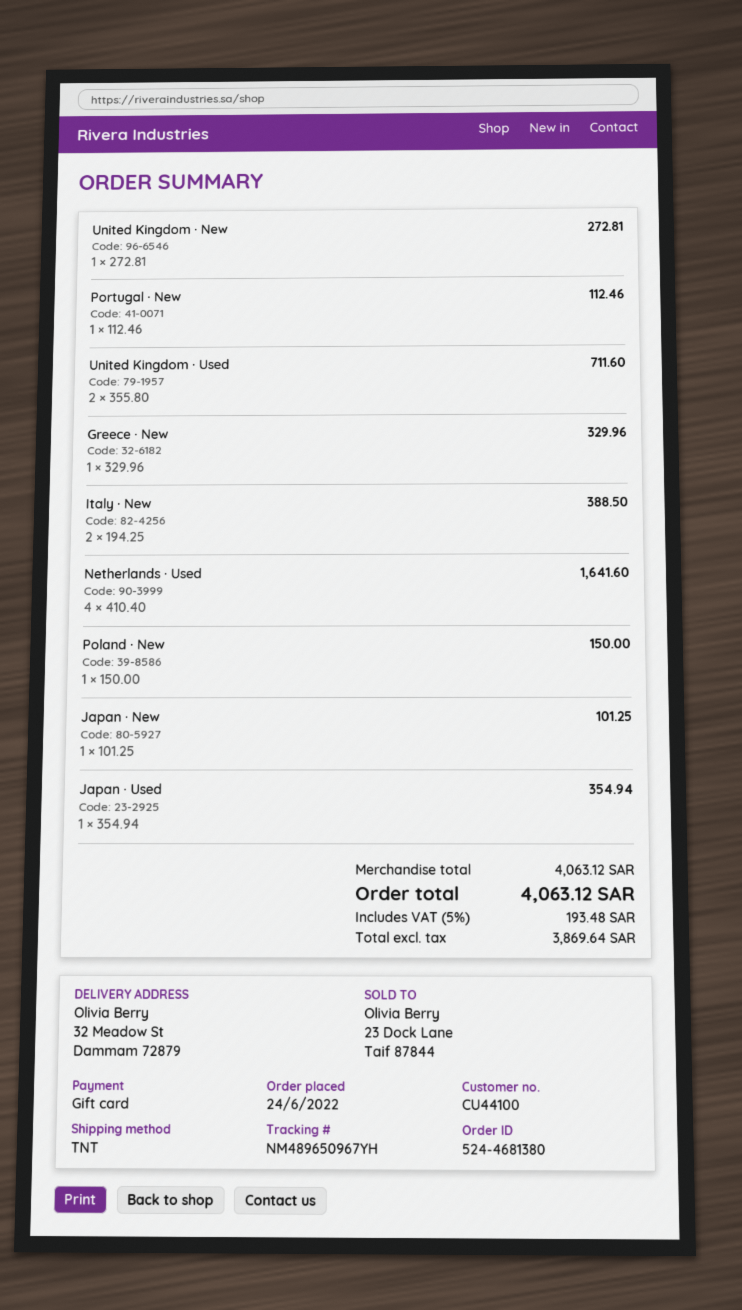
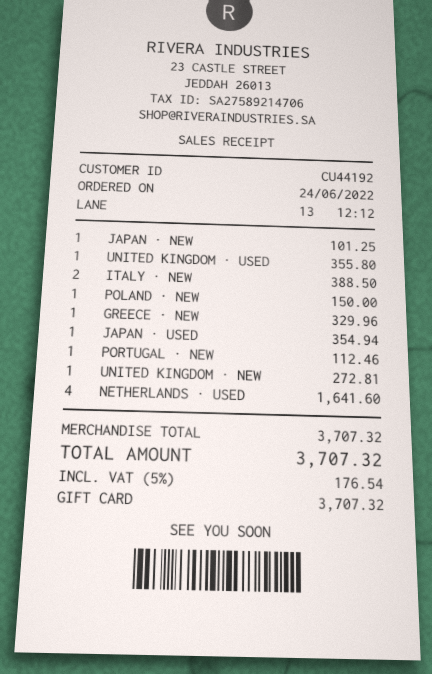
customer number: CU44100 -> CU44192
United Kingdom · Used: 2 for 711.60 -> 1 for 355.80
subtotal: 4063.12 -> 3707.32
tax: 5% = 193.48 -> 5% = 176.54
total: 4063.12 -> 3707.32

